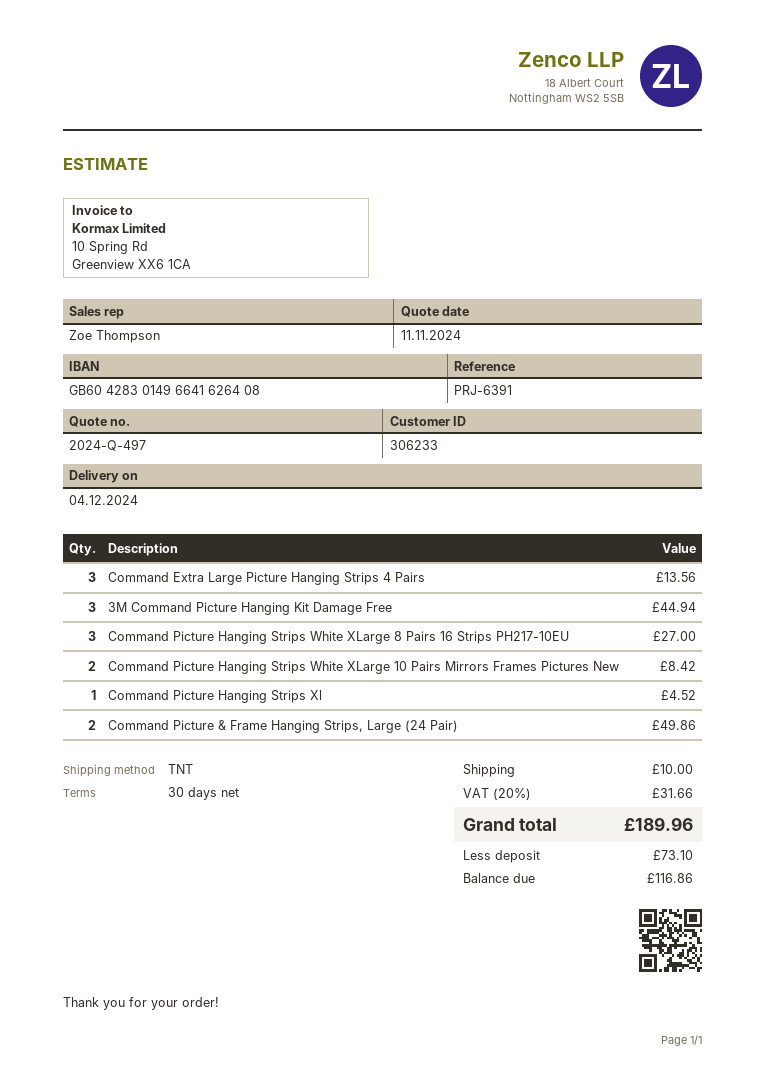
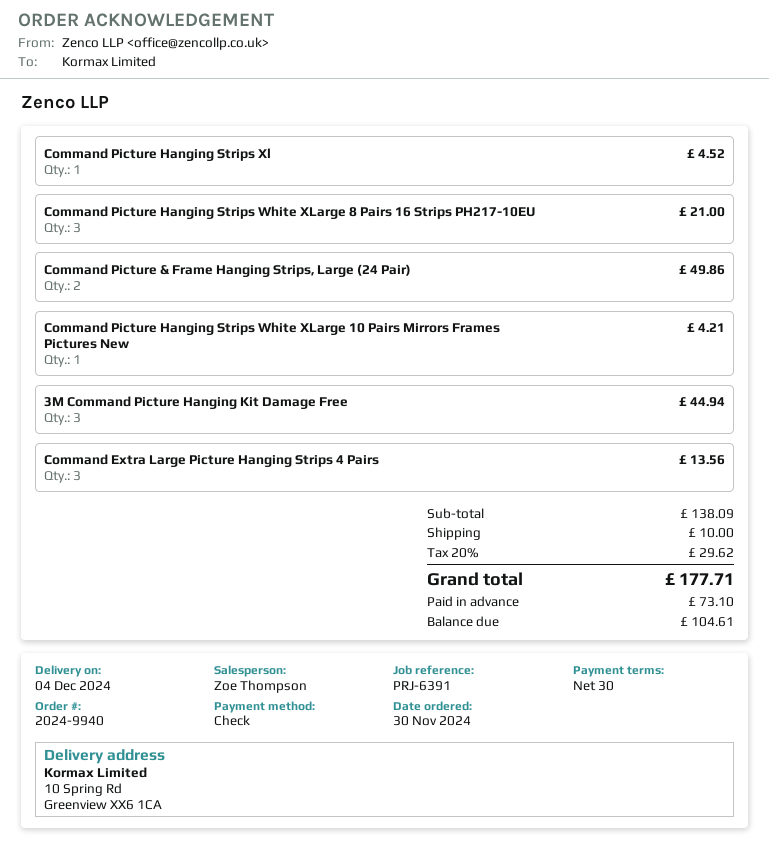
Command Picture Hanging Strips White XLarge 8 Pairs 16 Strips PH217-10EU: 3 for 27.00 -> 3 for 21.00
Command Picture Hanging Strips White XLarge 10 Pairs Mirrors Frames Pictures New: 2 for 8.42 -> 1 for 4.21
tax: 20% = 31.66 -> 20% = 29.62
total: 189.96 -> 177.71
balance: 116.86 -> 104.61

